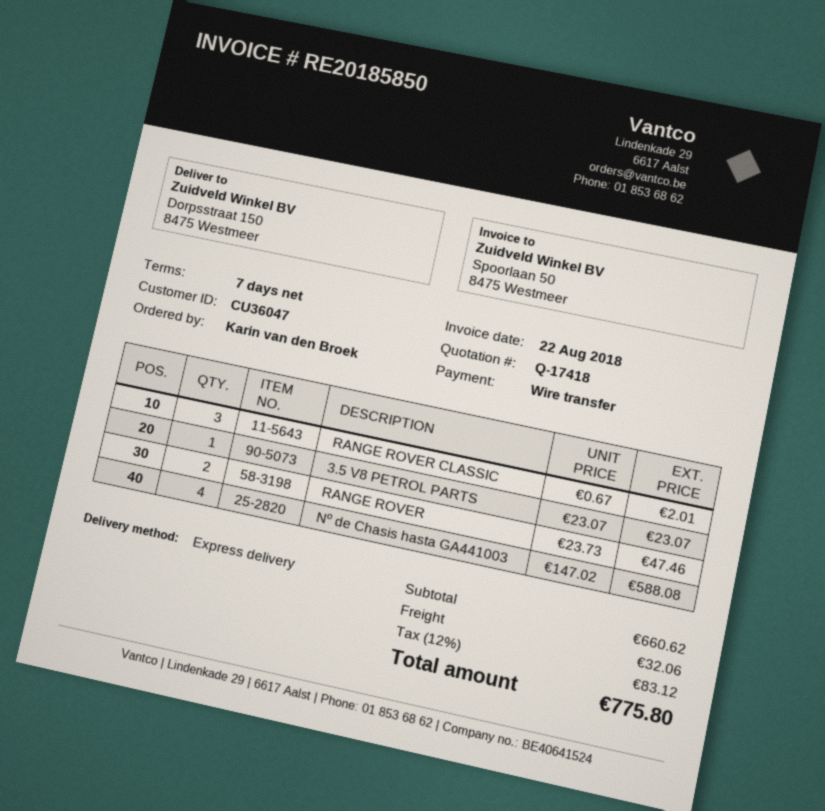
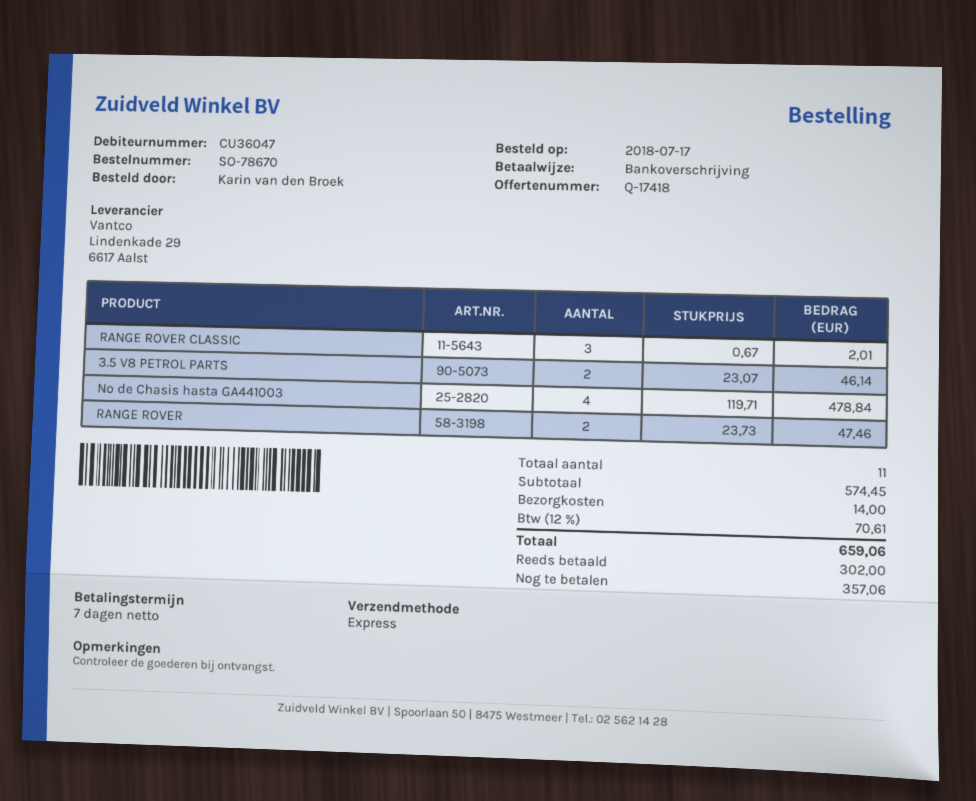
3.5 V8 PETROL PARTS: 1 x 23.07 = 23.07 -> 2 x 23.07 = 46.14
Nº de Chasis hasta GA441003: 4 x 147.02 = 588.08 -> 4 x 119.71 = 478.84
subtotal: 660.62 -> 574.45
shipping: 32.06 -> 14.00
tax: 12% = 83.12 -> 12% = 70.61
total: 775.80 -> 659.06

